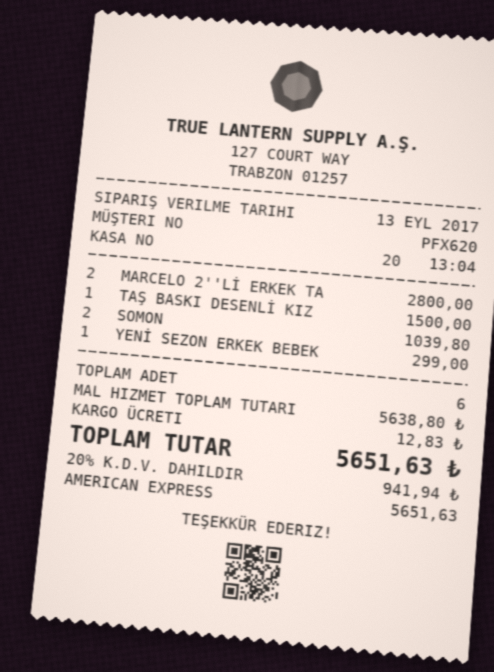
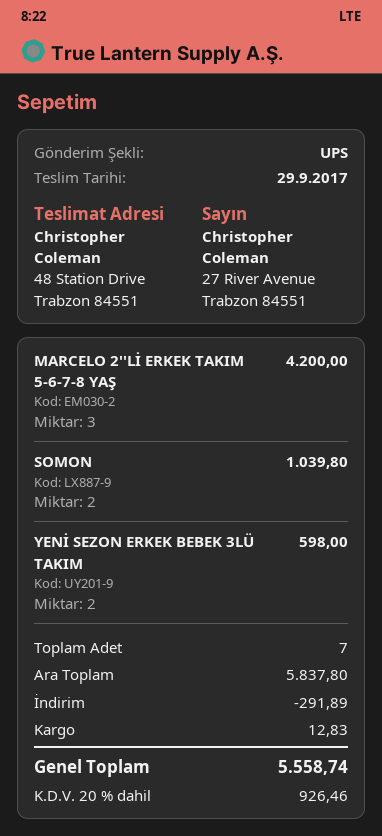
MARCELO 2''Lİ ERKEK TA: 2 for 2800.00 -> 3 for 4200.00
TAŞ BASKI DESENLİ KIZ: 1 for 1500.00 -> none
YENİ SEZON ERKEK BEBEK: 1 for 299.00 -> 2 for 598.00
total quantity: 6 -> 7
subtotal: 5638.80 -> 5837.80
discount: none -> 291.89
tax: 20% = 941.94 -> 20% = 926.46
total: 5651.63 -> 5558.74

